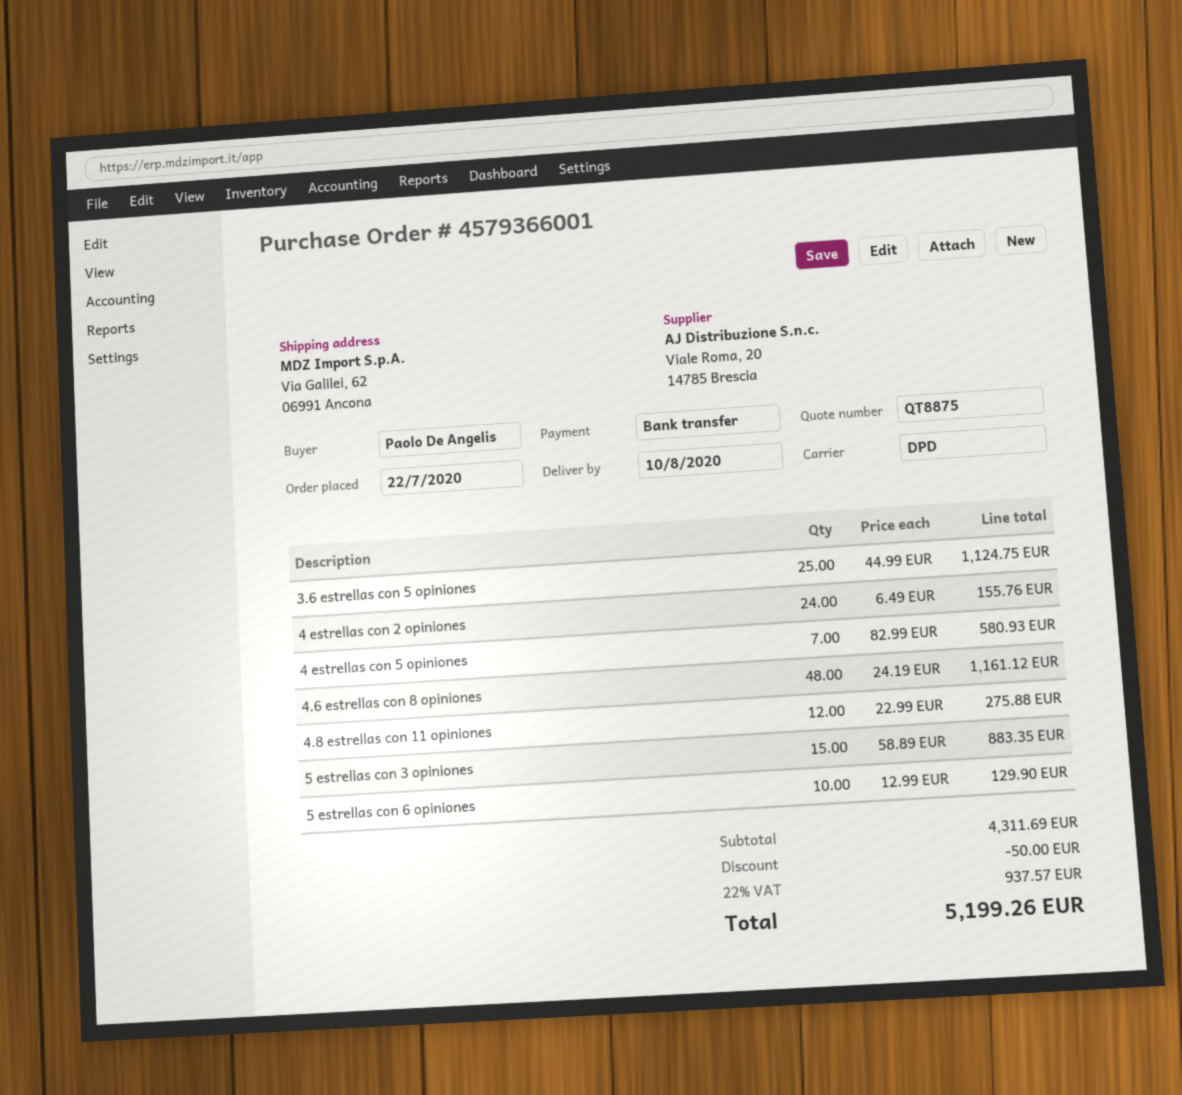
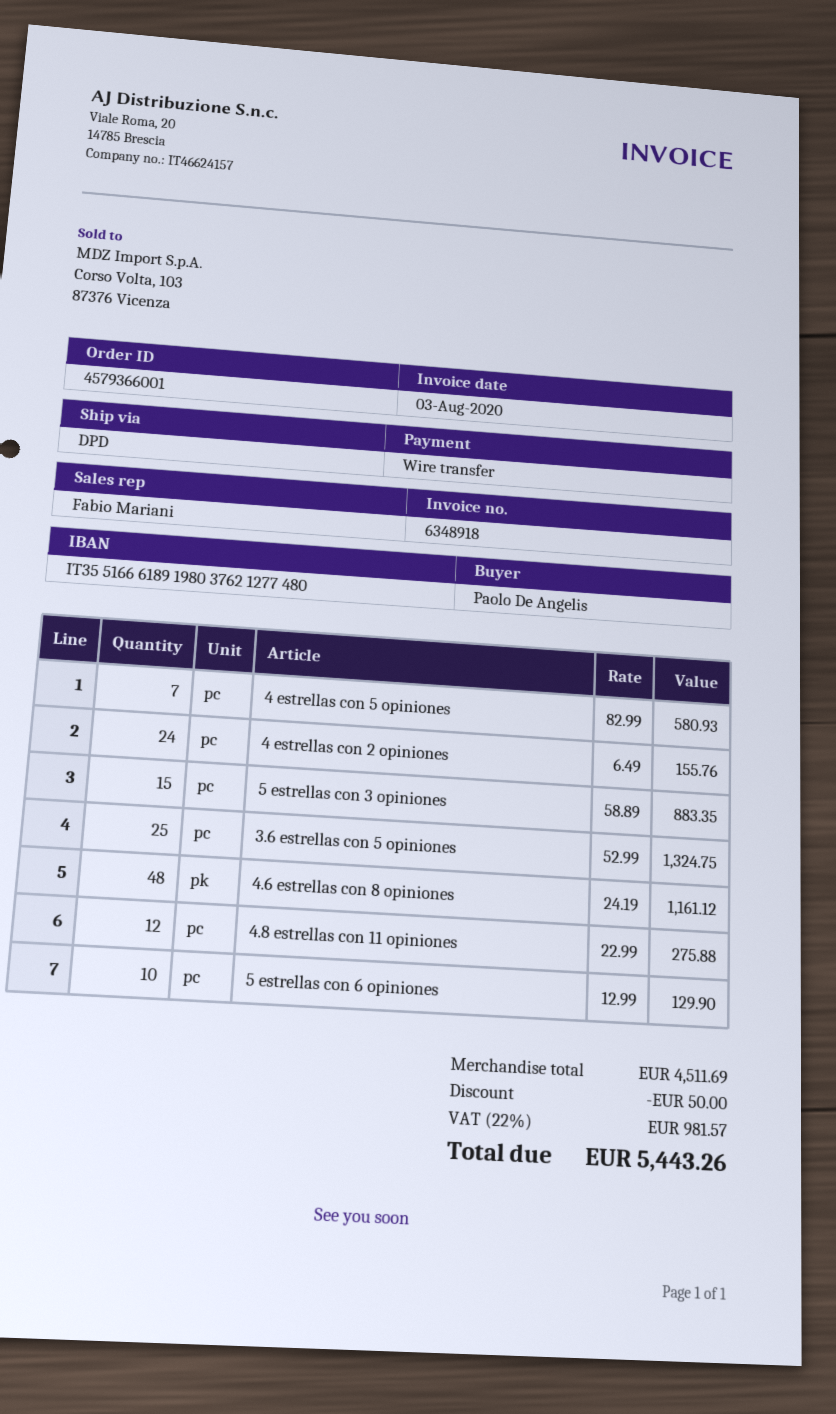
3.6 estrellas con 5 opiniones: 25 x 44.99 = 1124.75 -> 25 x 52.99 = 1324.75
subtotal: 4311.69 -> 4511.69
tax: 22% = 937.57 -> 22% = 981.57
total: 5199.26 -> 5443.26

